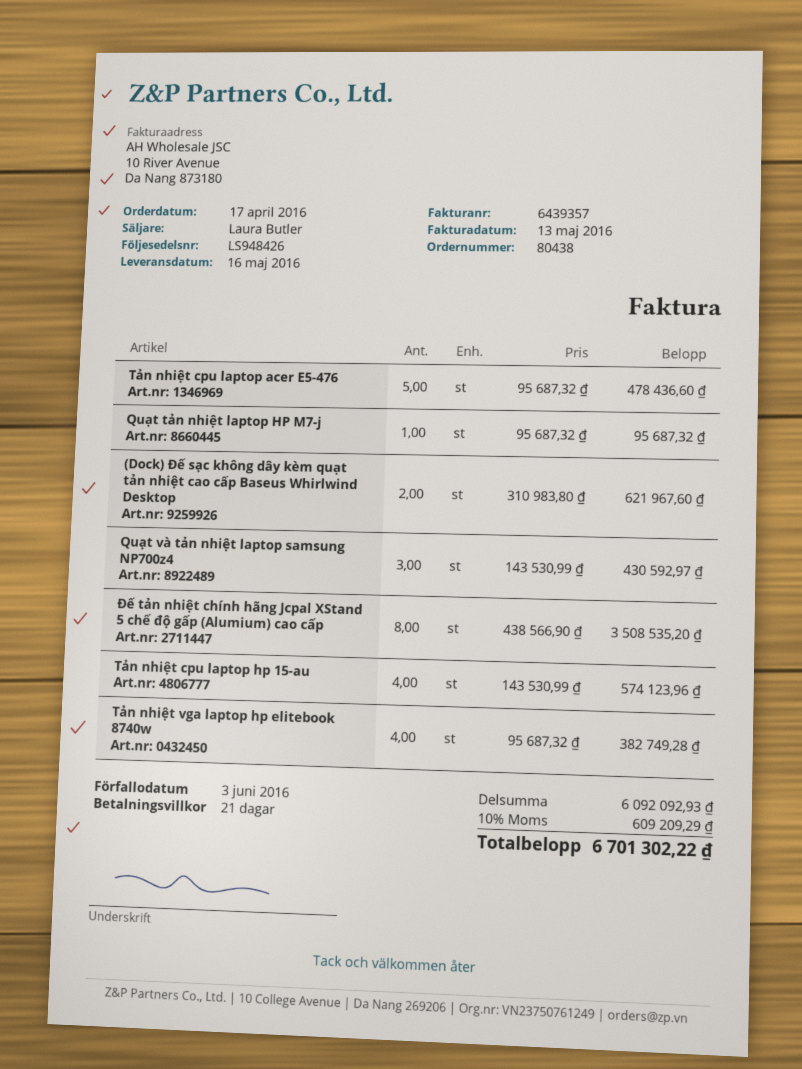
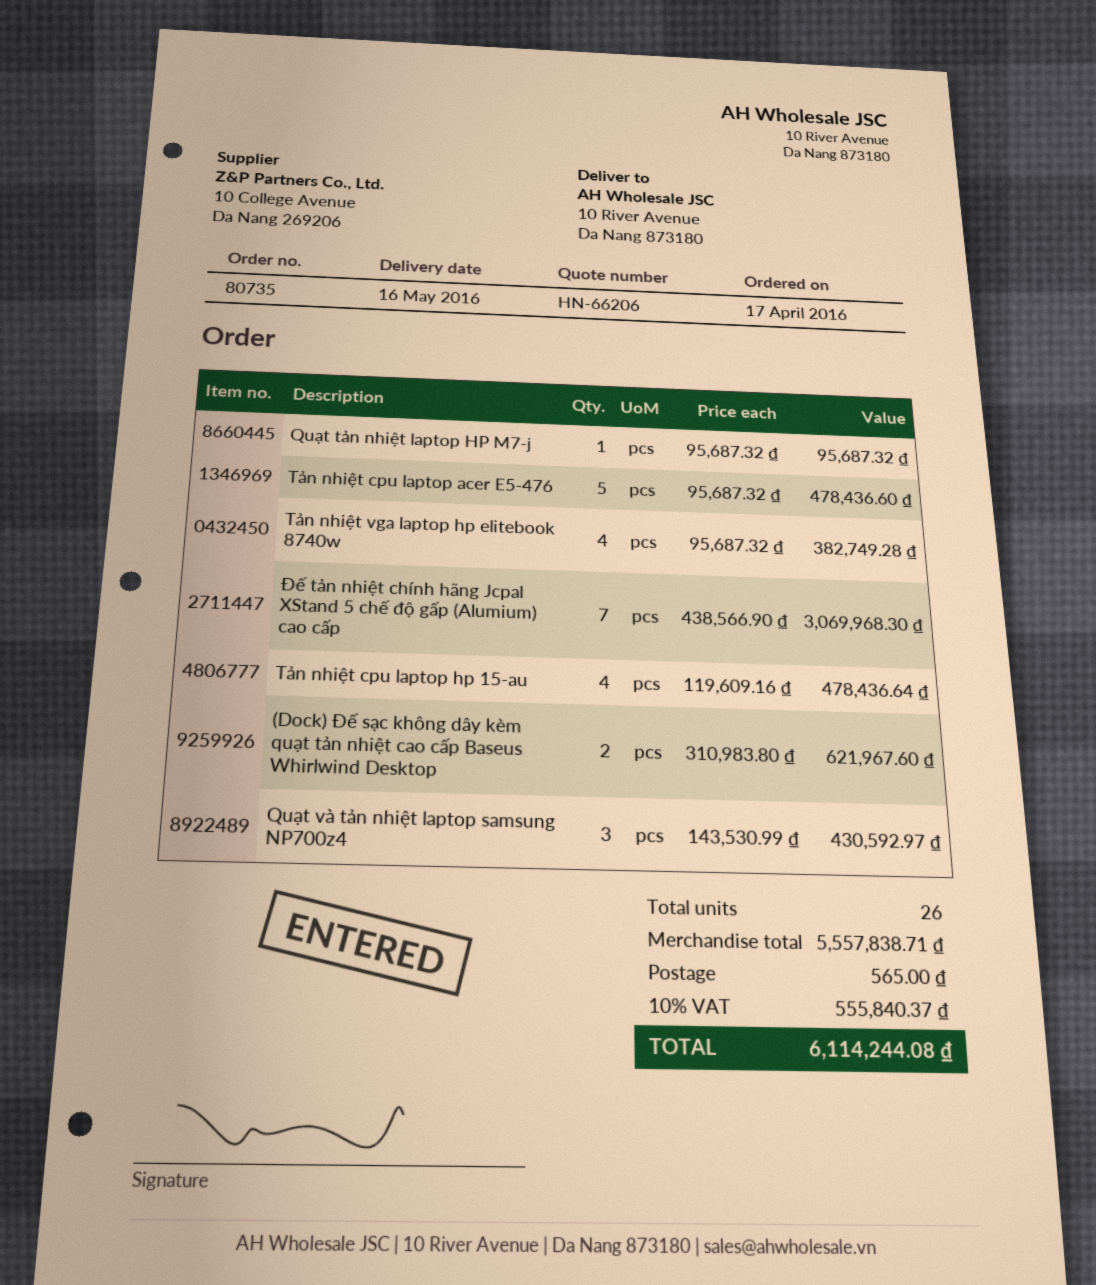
order number: 80438 -> 80735
Đế tản nhiệt chính hãng Jcpal XStand 5 chế độ gấp (Alumium) cao cấp: 8 x 438566.90 = 3508535.20 -> 7 x 438566.90 = 3069968.30
Tản nhiệt cpu laptop hp 15-au: 4 x 143530.99 = 574123.96 -> 4 x 119609.16 = 478436.64
subtotal: 6092092.93 -> 5557838.71
shipping: none -> 565.00
tax: 10% = 609209.29 -> 10% = 555840.37
total: 6701302.22 -> 6114244.08

